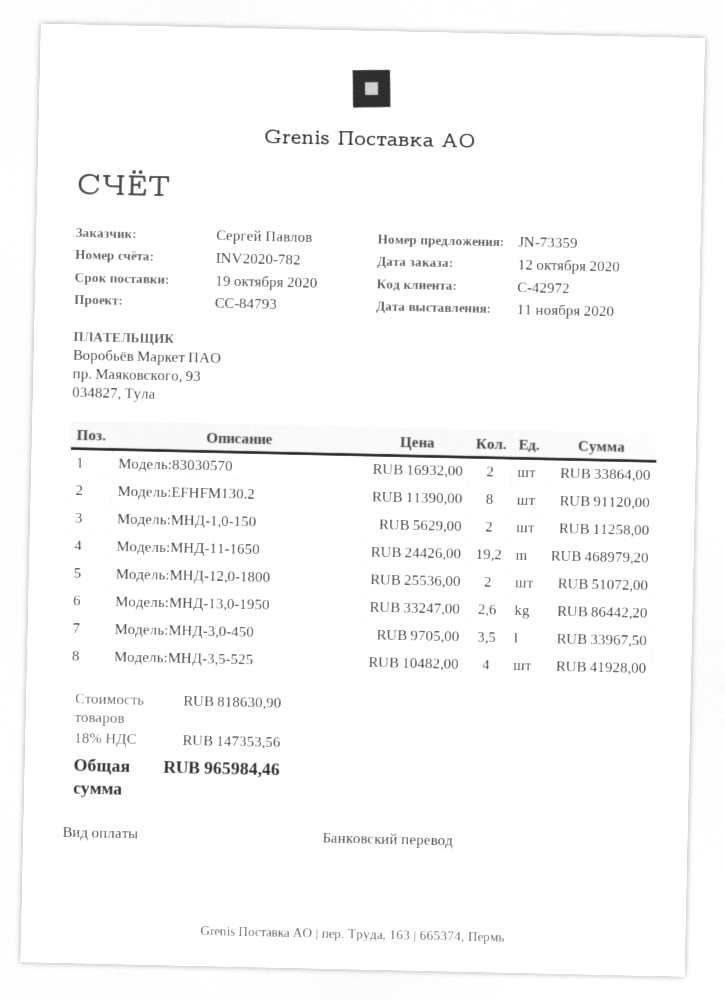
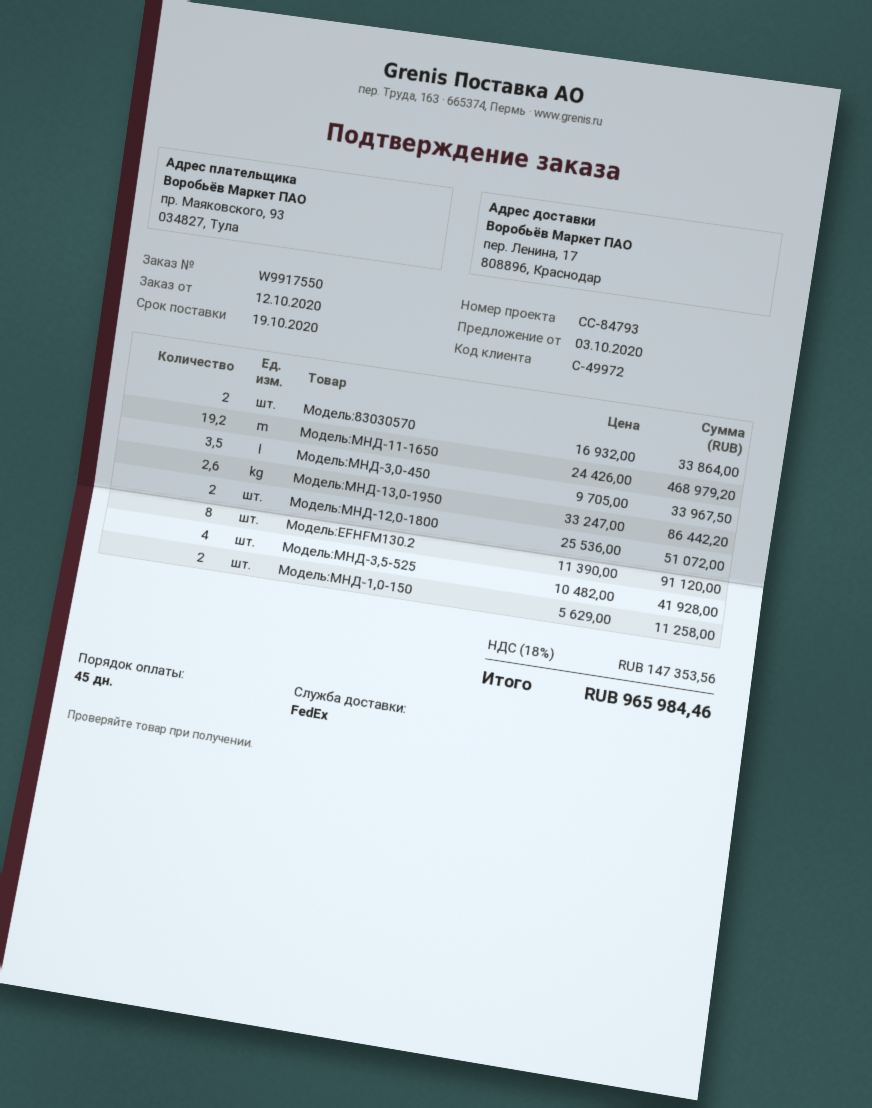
customer number: C-42972 -> C-49972

